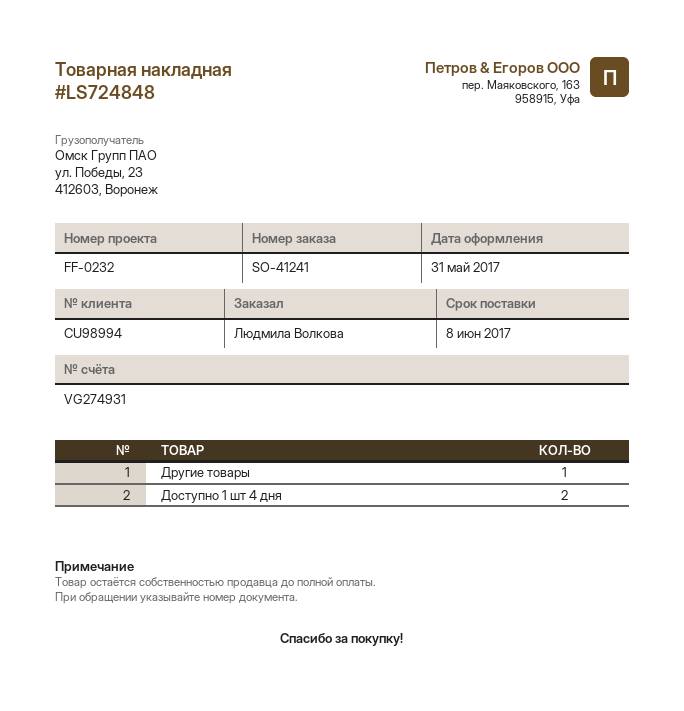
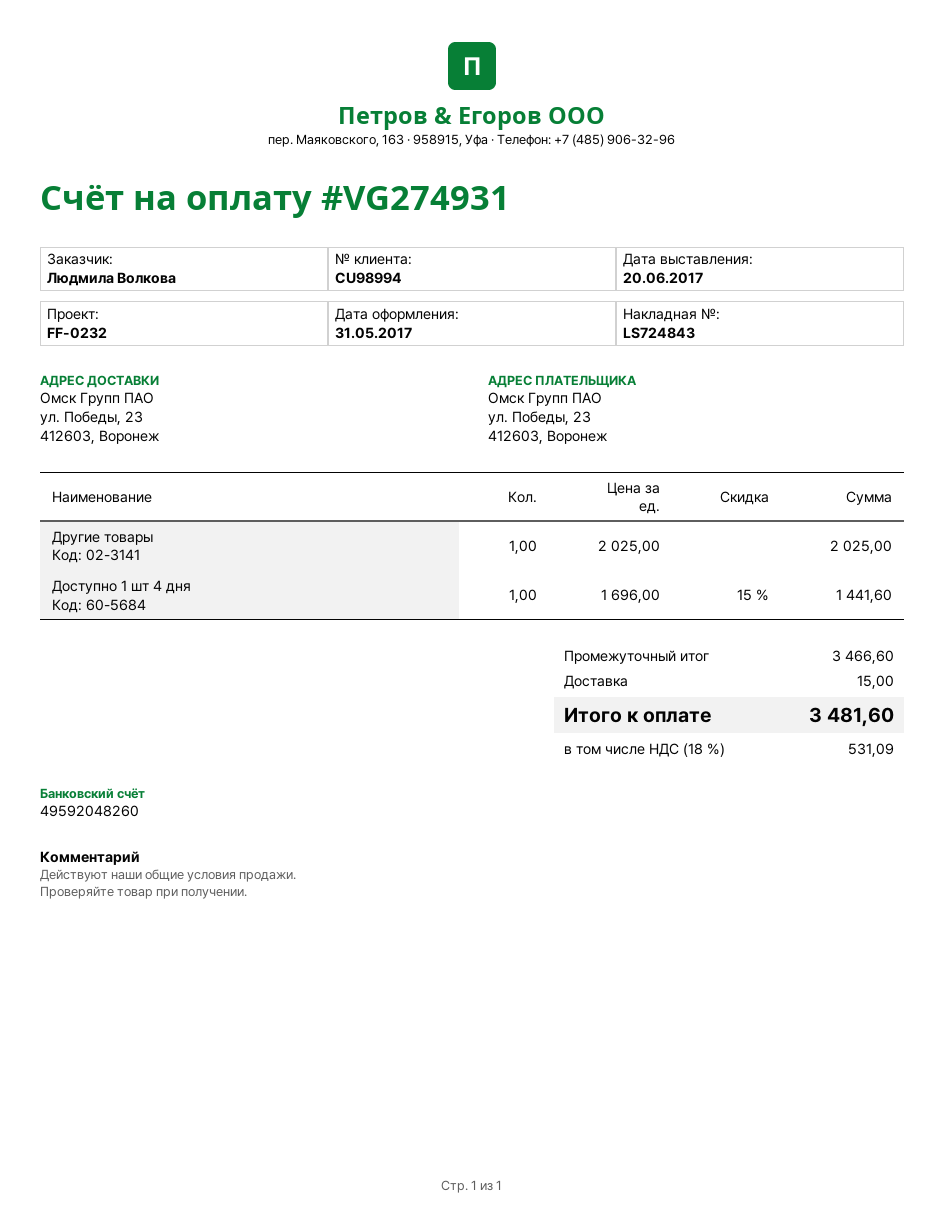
delivery note number: LS724848 -> LS724843
Доступно 1 шт 4 дня: 2 -> 1

